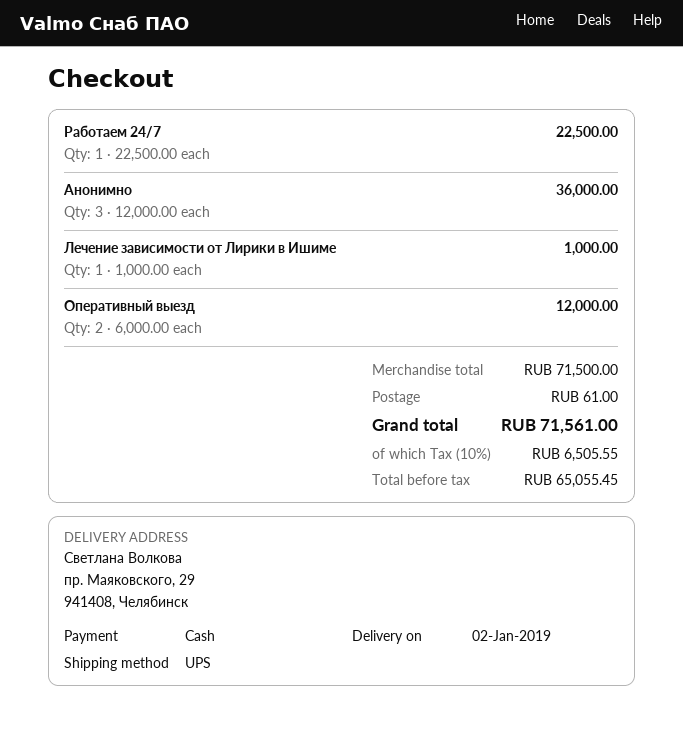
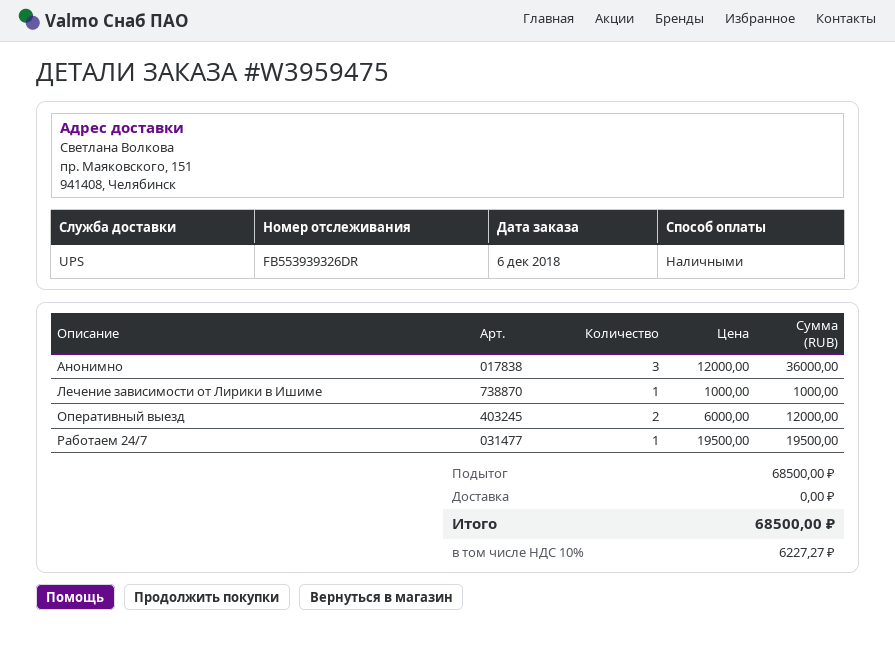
ship to: пр. Маяковского, 29, 941408, Челябинск -> пр. Маяковского, 151, 941408, Челябинск
Работаем 24/7: 1 x 22500.00 = 22500.00 -> 1 x 19500.00 = 19500.00
subtotal: 71500.00 -> 68500.00
shipping: 61.00 -> 0.00
tax: 10% = 6505.55 -> 10% = 6227.27
total: 71561.00 -> 68500.00

